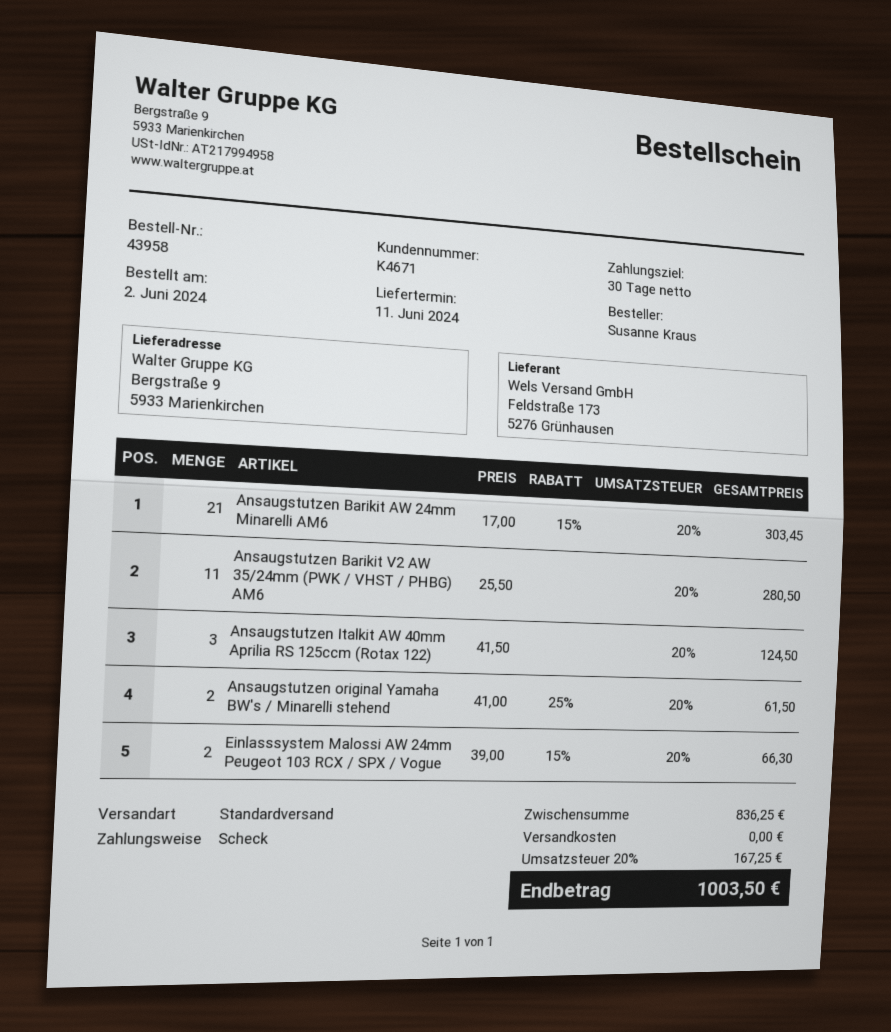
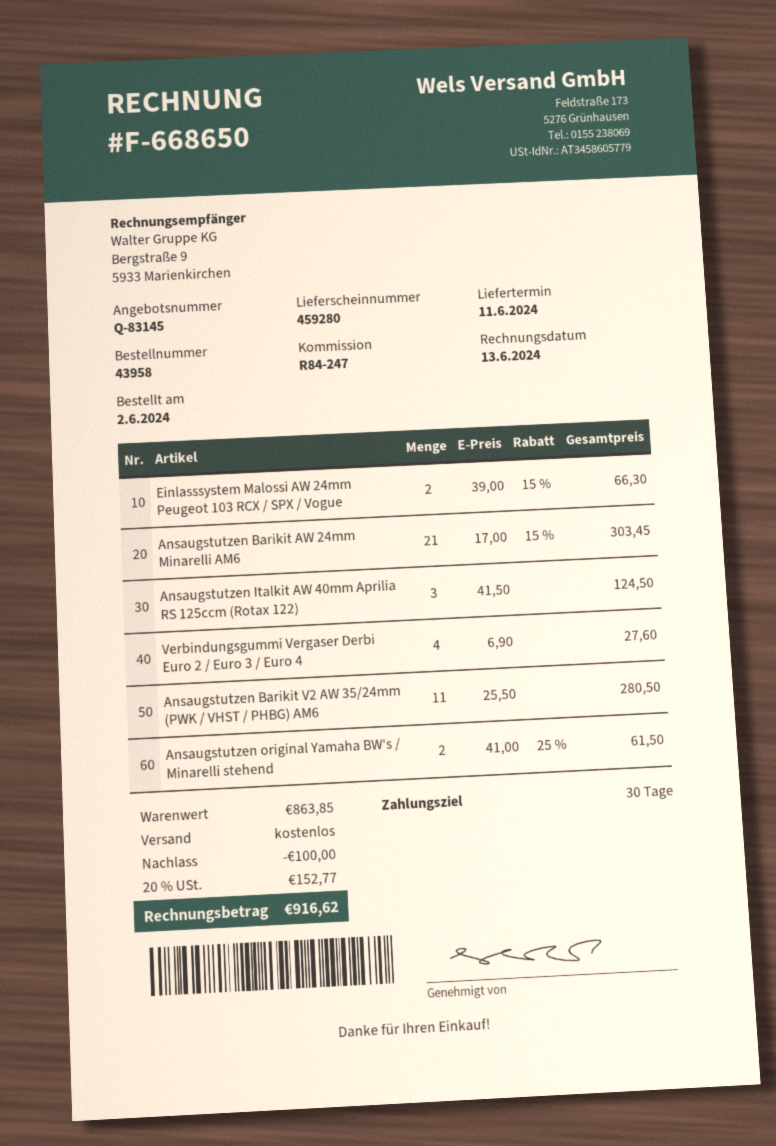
Verbindungsgummi Vergaser Derbi Euro 2 / Euro 3 / Euro 4: none -> 4 x 6.90 = 27.60
subtotal: 836.25 -> 863.85
discount: none -> 100.00
tax: 20% = 167.25 -> 20% = 152.77
total: 1003.50 -> 916.62

